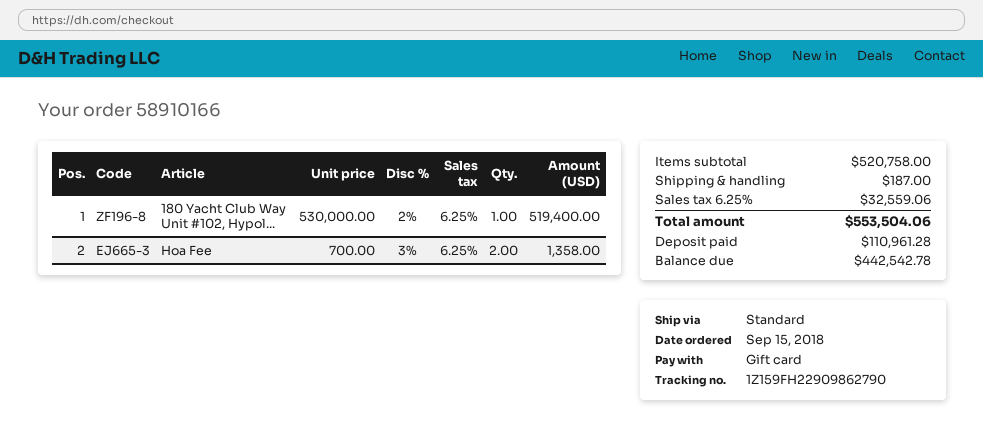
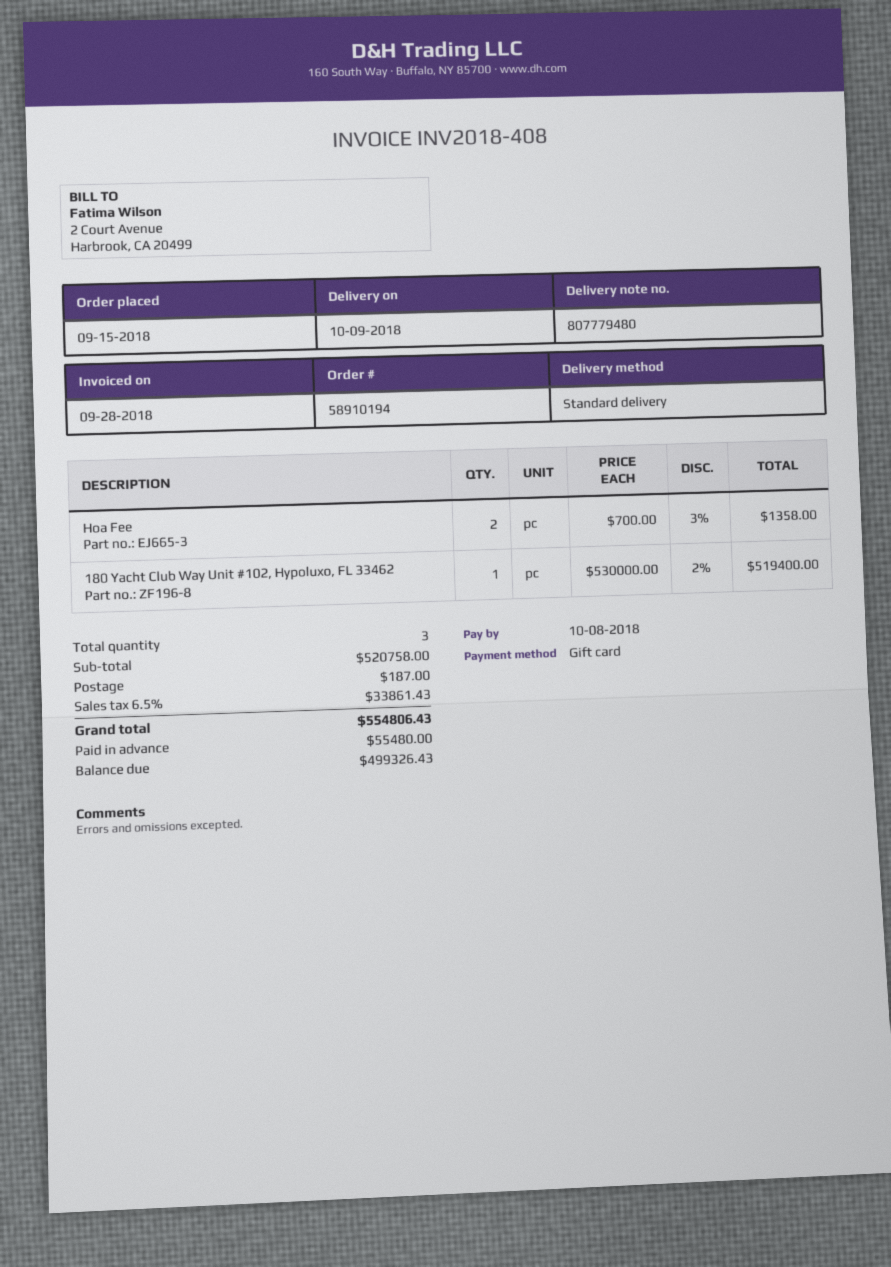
order number: 58910166 -> 58910194
tax: 6.25% = 32559.06 -> 6.5% = 33861.43
total: 553504.06 -> 554806.43
deposit: 110961.28 -> 55480.00
balance: 442542.78 -> 499326.43

